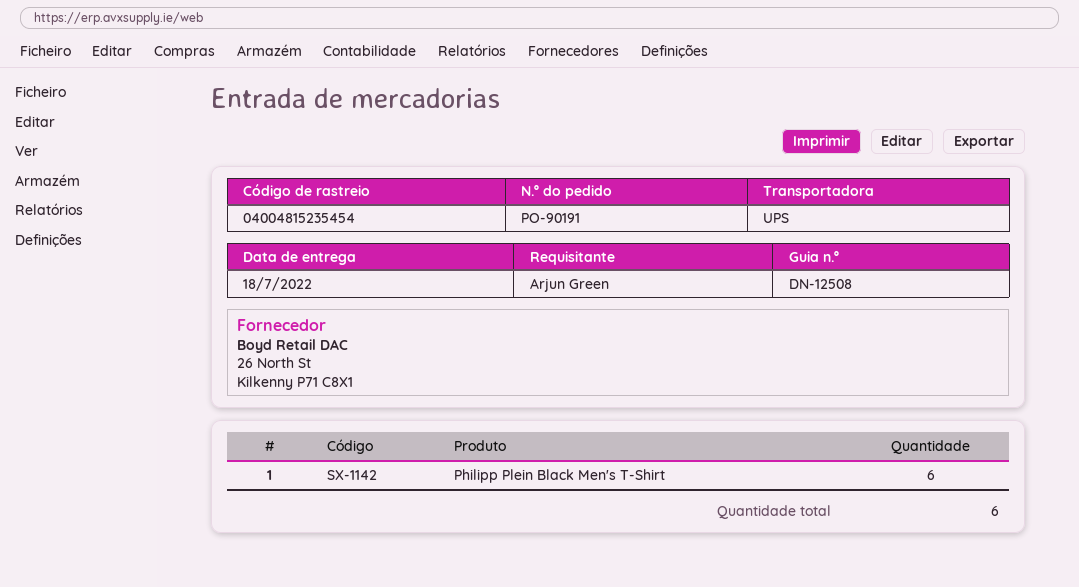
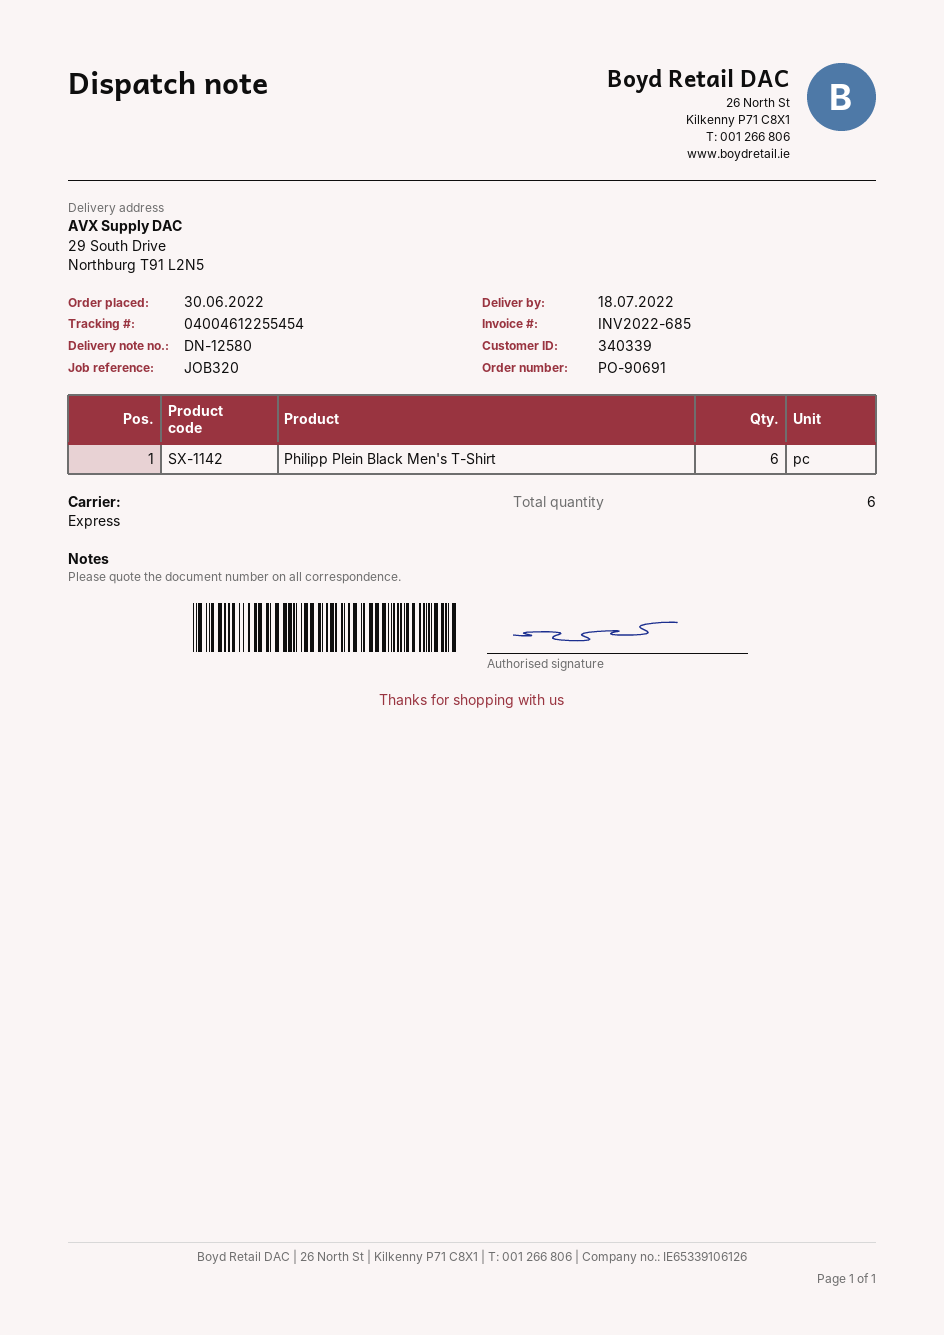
order number: PO-90191 -> PO-90691
delivery note number: DN-12508 -> DN-12580
shipping method: UPS -> express
tracking number: 04004815235454 -> 04004612255454

